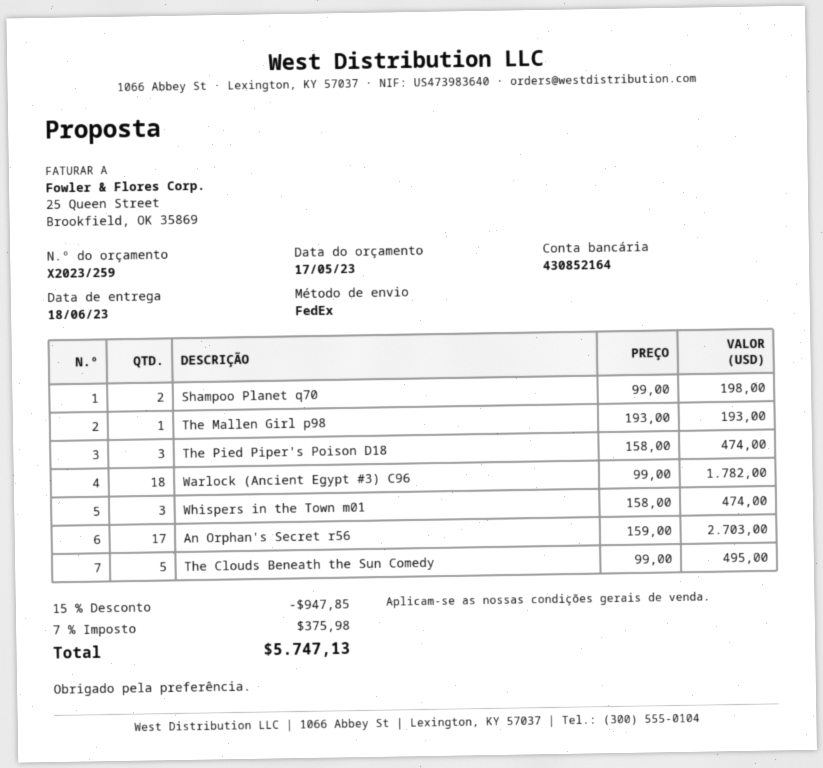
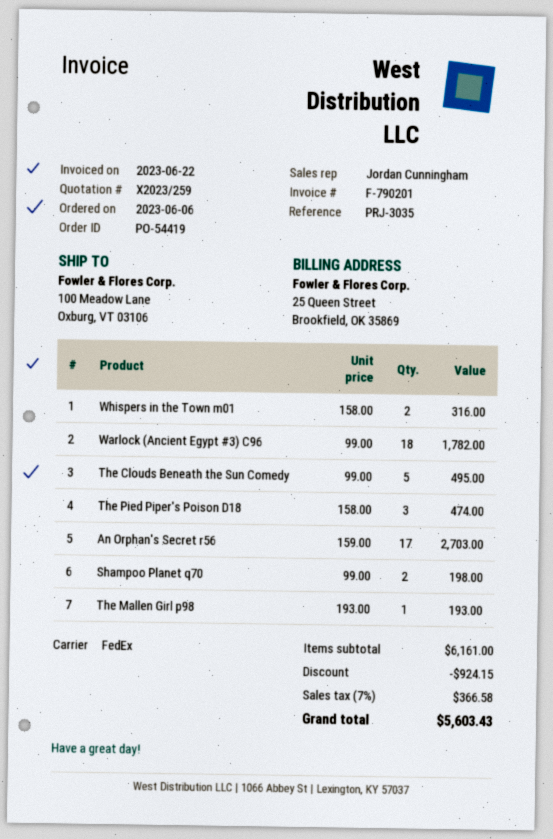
Whispers in the Town m01: 3 x 158.00 = 474.00 -> 2 x 158.00 = 316.00
discount: 947.85 -> 924.15
tax: 7% = 375.98 -> 7% = 366.58
total: 5747.13 -> 5603.43

